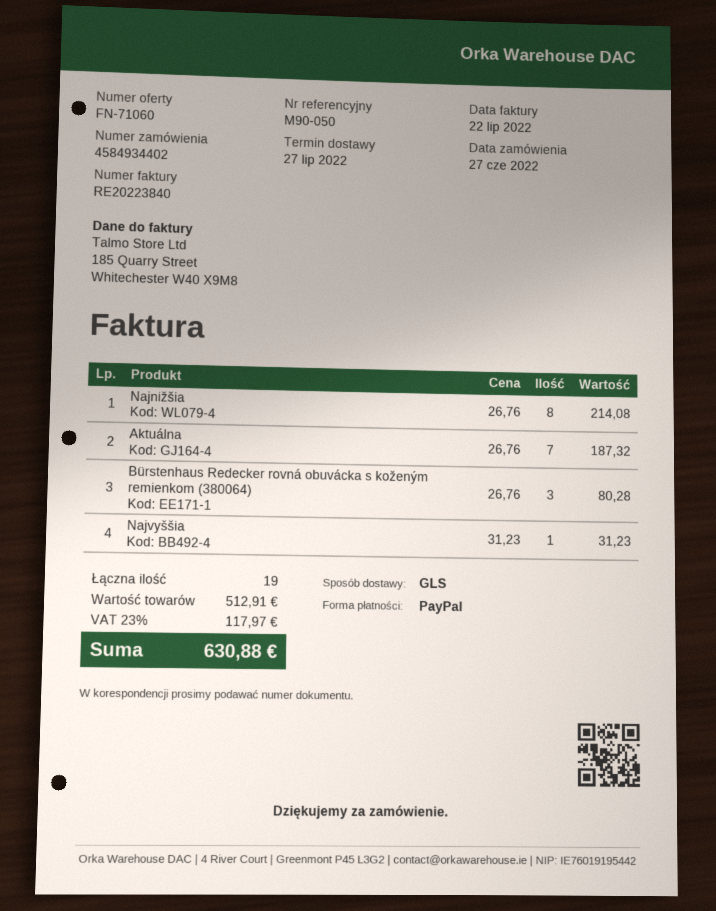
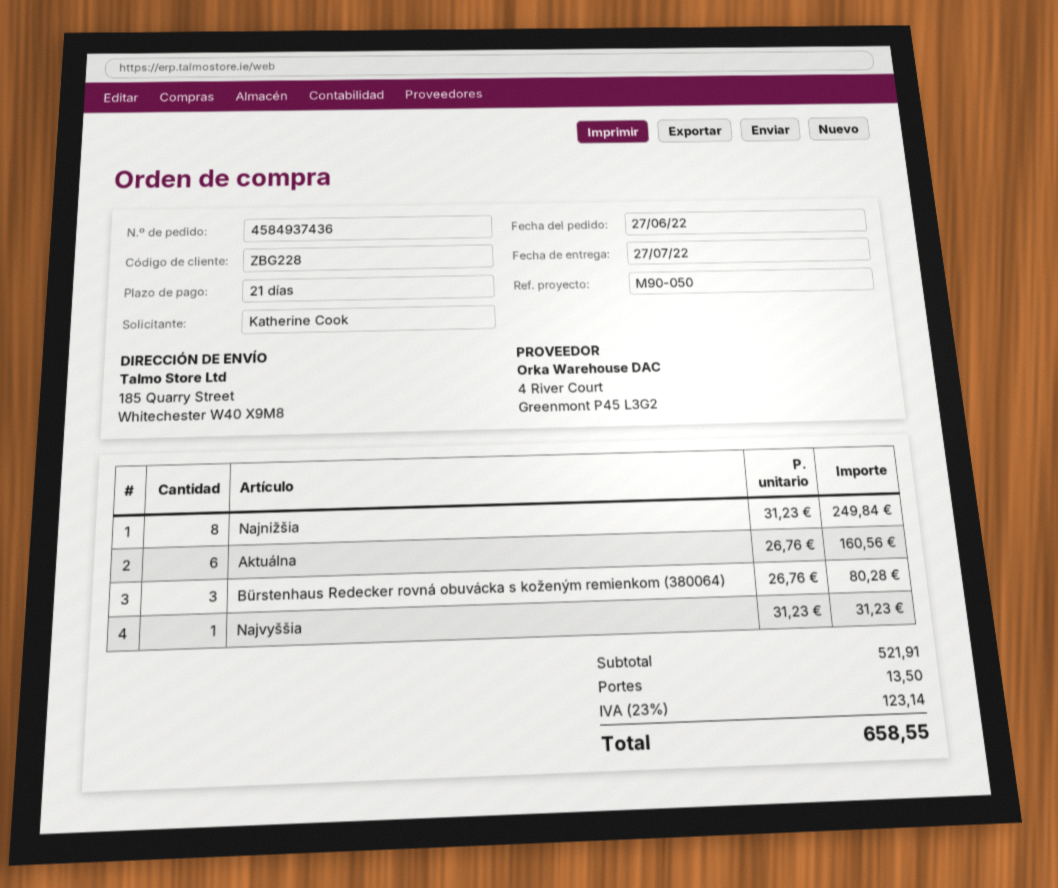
order number: 4584934402 -> 4584937436
Najnižšia: 8 x 26.76 = 214.08 -> 8 x 31.23 = 249.84
Aktuálna: 7 x 26.76 = 187.32 -> 6 x 26.76 = 160.56
subtotal: 512.91 -> 521.91
shipping: none -> 13.50
tax: 23% = 117.97 -> 23% = 123.14
total: 630.88 -> 658.55

